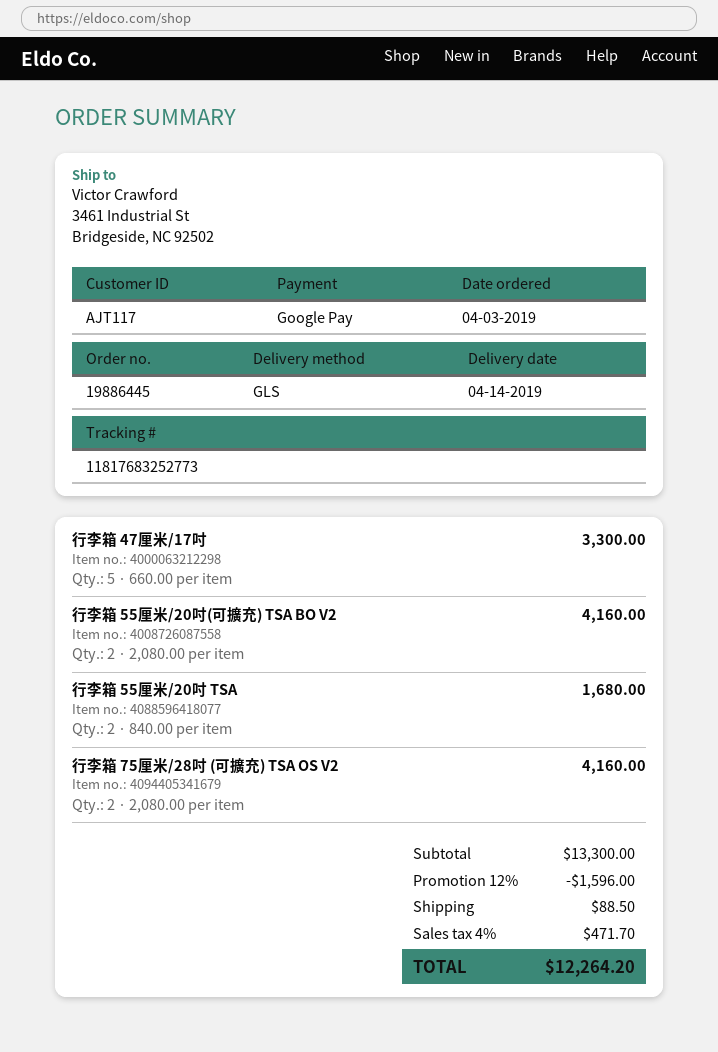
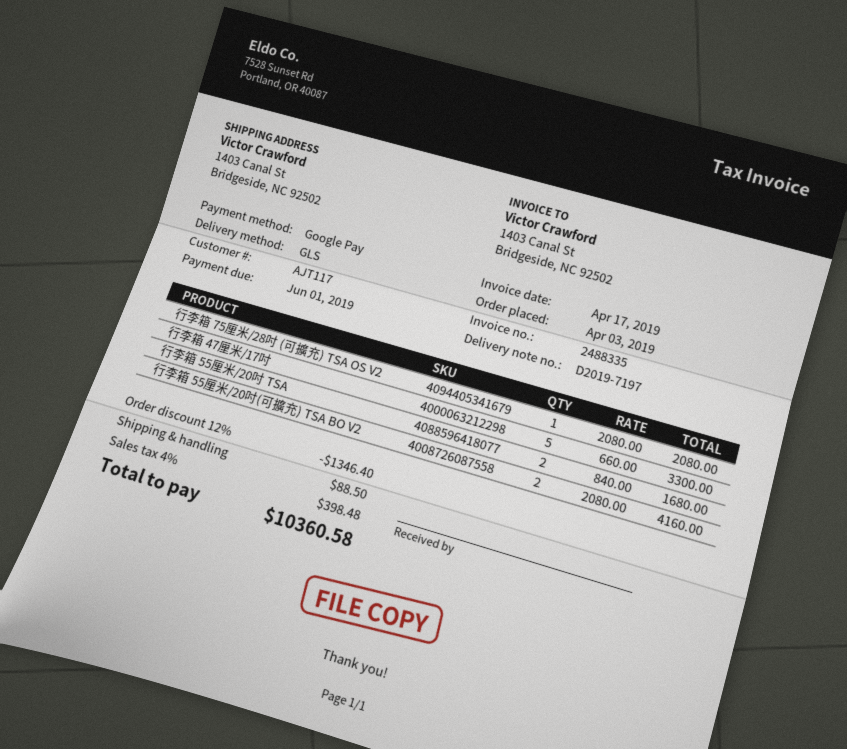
ship to: 3461 Industrial St, Bridgeside, NC 92502 -> 1403 Canal St, Bridgeside, NC 92502
行李箱 75厘米/28吋 (可擴充) TSA OS V2: 2 x 2080.00 = 4160.00 -> 1 x 2080.00 = 2080.00
discount: 12% = 1596.00 -> 12% = 1346.40
tax: 4% = 471.70 -> 4% = 398.48
total: 12264.20 -> 10360.58

